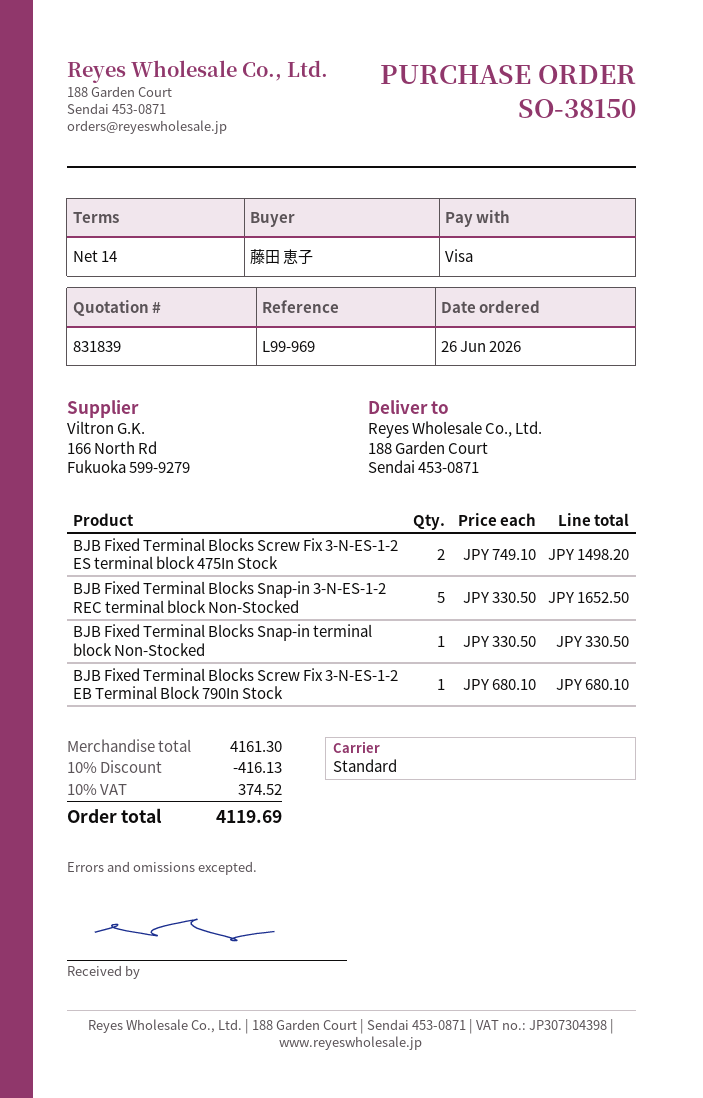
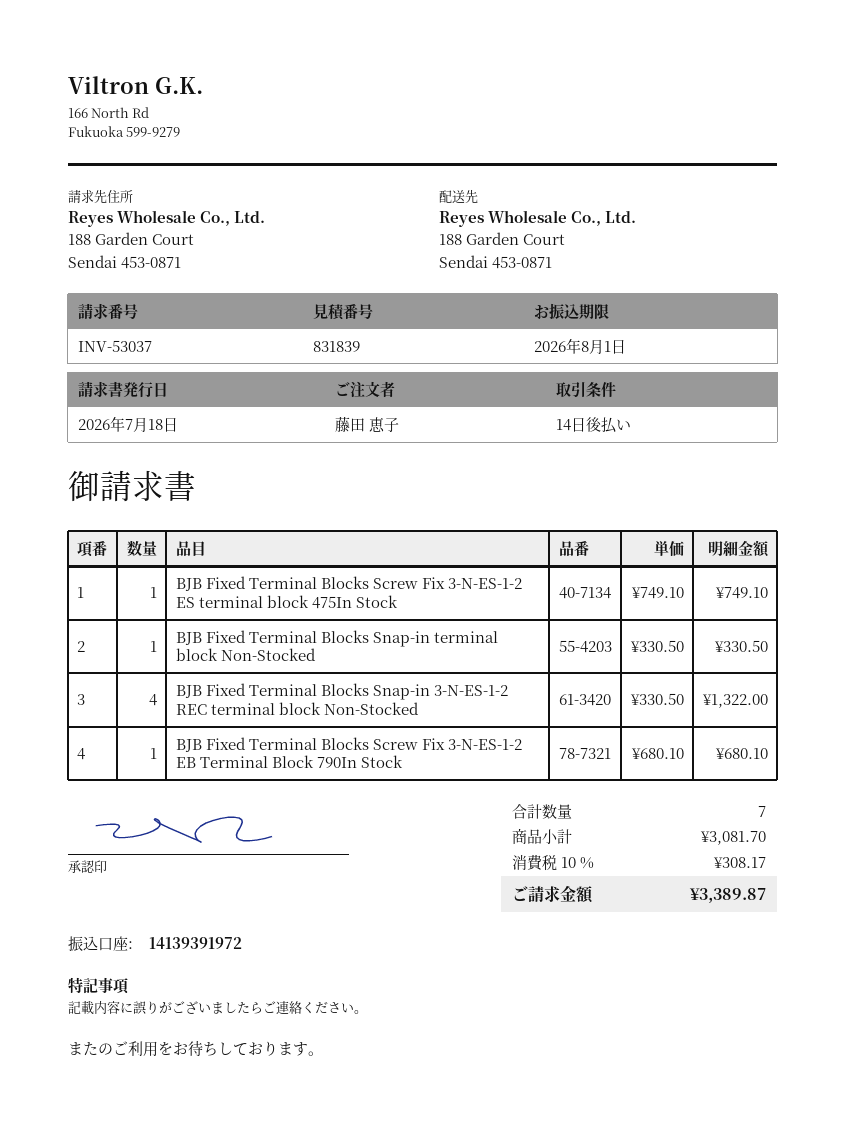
BJB Fixed Terminal Blocks Screw Fix 3-N-ES-1-2 ES terminal block 475In Stock: 2 x 749.10 = 1498.20 -> 1 x 749.10 = 749.10
BJB Fixed Terminal Blocks Snap-in 3-N-ES-1-2 REC terminal block Non-Stocked: 5 x 330.50 = 1652.50 -> 4 x 330.50 = 1322.00
subtotal: 4161.30 -> 3081.70
discount: 10% = 416.13 -> none
tax: 10% = 374.52 -> 10% = 308.17
total: 4119.69 -> 3389.87

